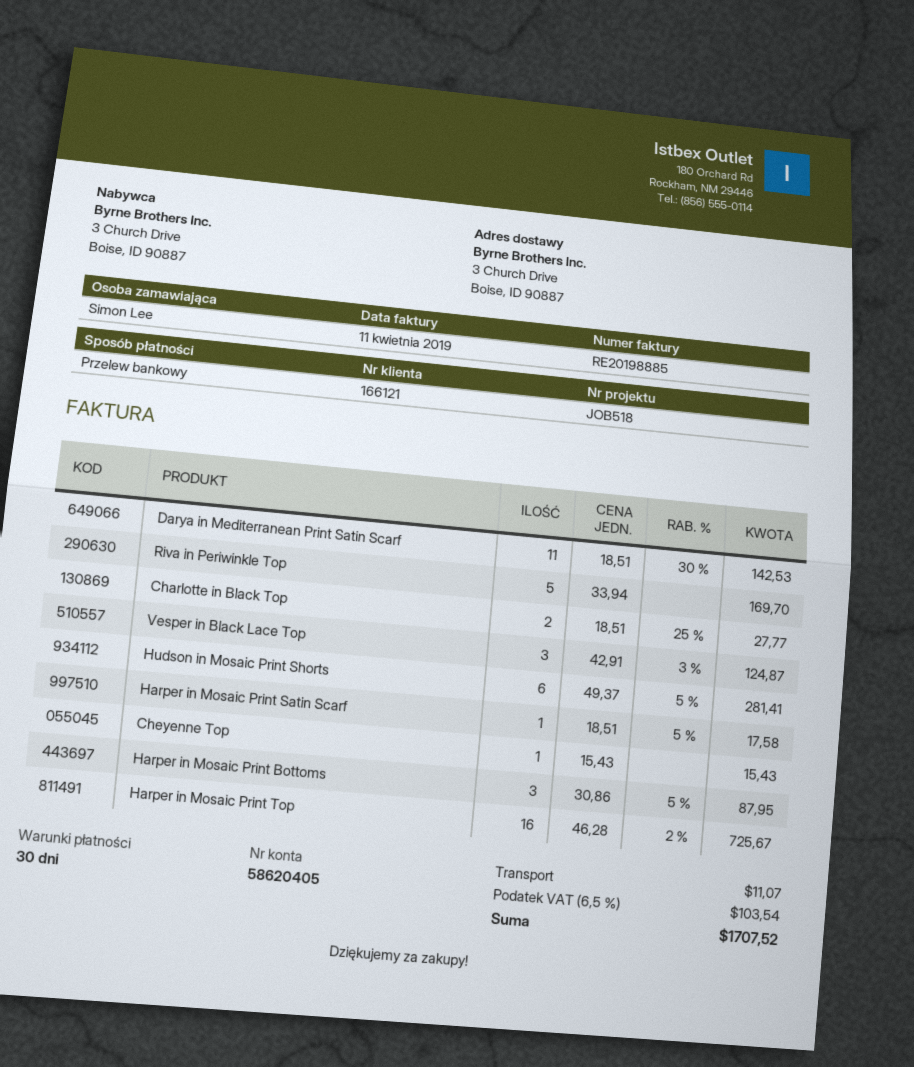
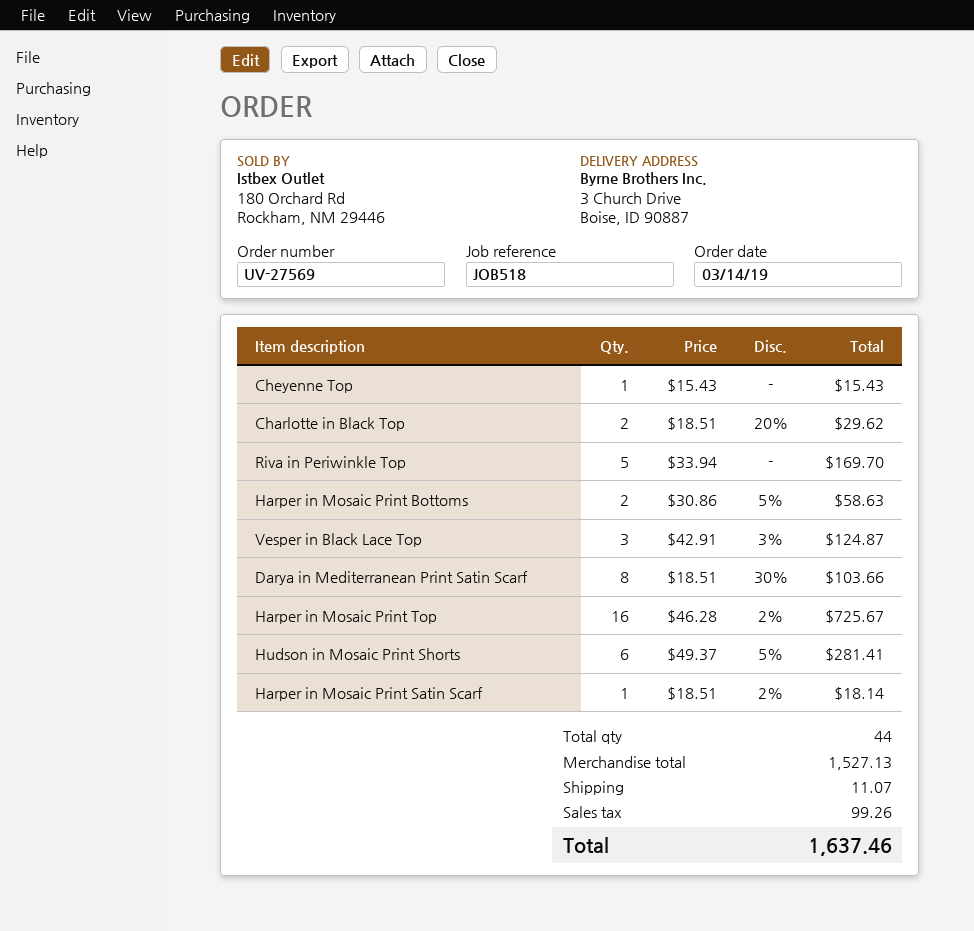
Darya in Mediterranean Print Satin Scarf: 11 x 18.51 - 30% = 142.53 -> 8 x 18.51 - 30% = 103.66
Charlotte in Black Top: 2 x 18.51 - 25% = 27.77 -> 2 x 18.51 - 20% = 29.62
Harper in Mosaic Print Satin Scarf: 1 x 18.51 - 5% = 17.58 -> 1 x 18.51 - 2% = 18.14
Harper in Mosaic Print Bottoms: 3 x 30.86 - 5% = 87.95 -> 2 x 30.86 - 5% = 58.63
tax: 103.54 -> 99.26
total: 1707.52 -> 1637.46

